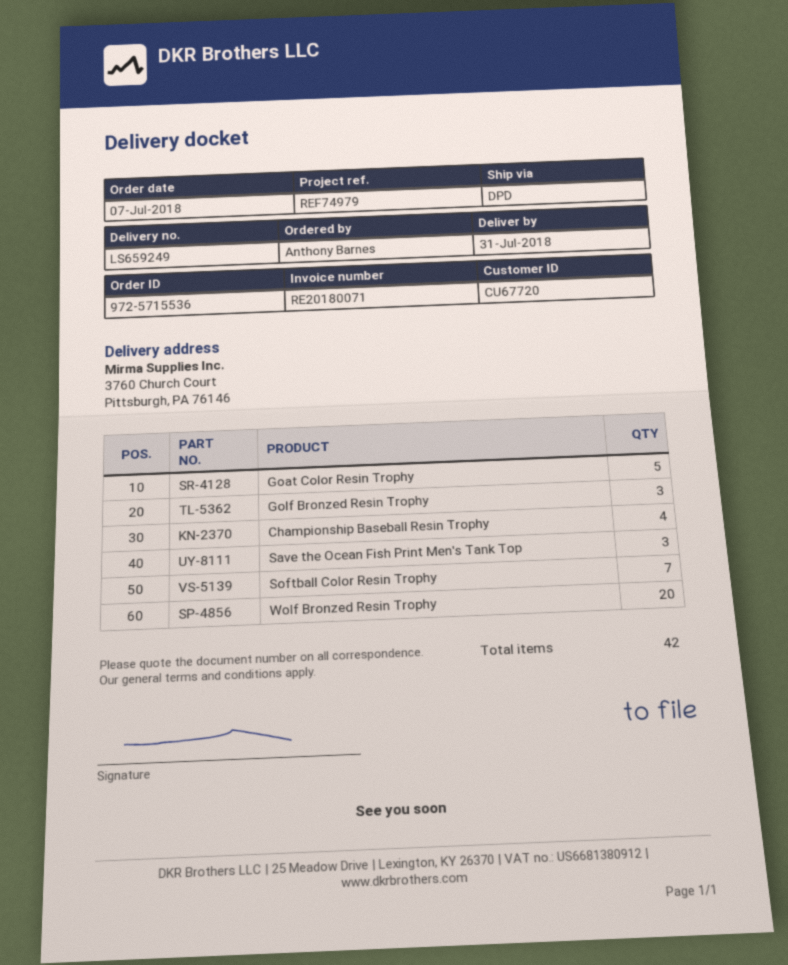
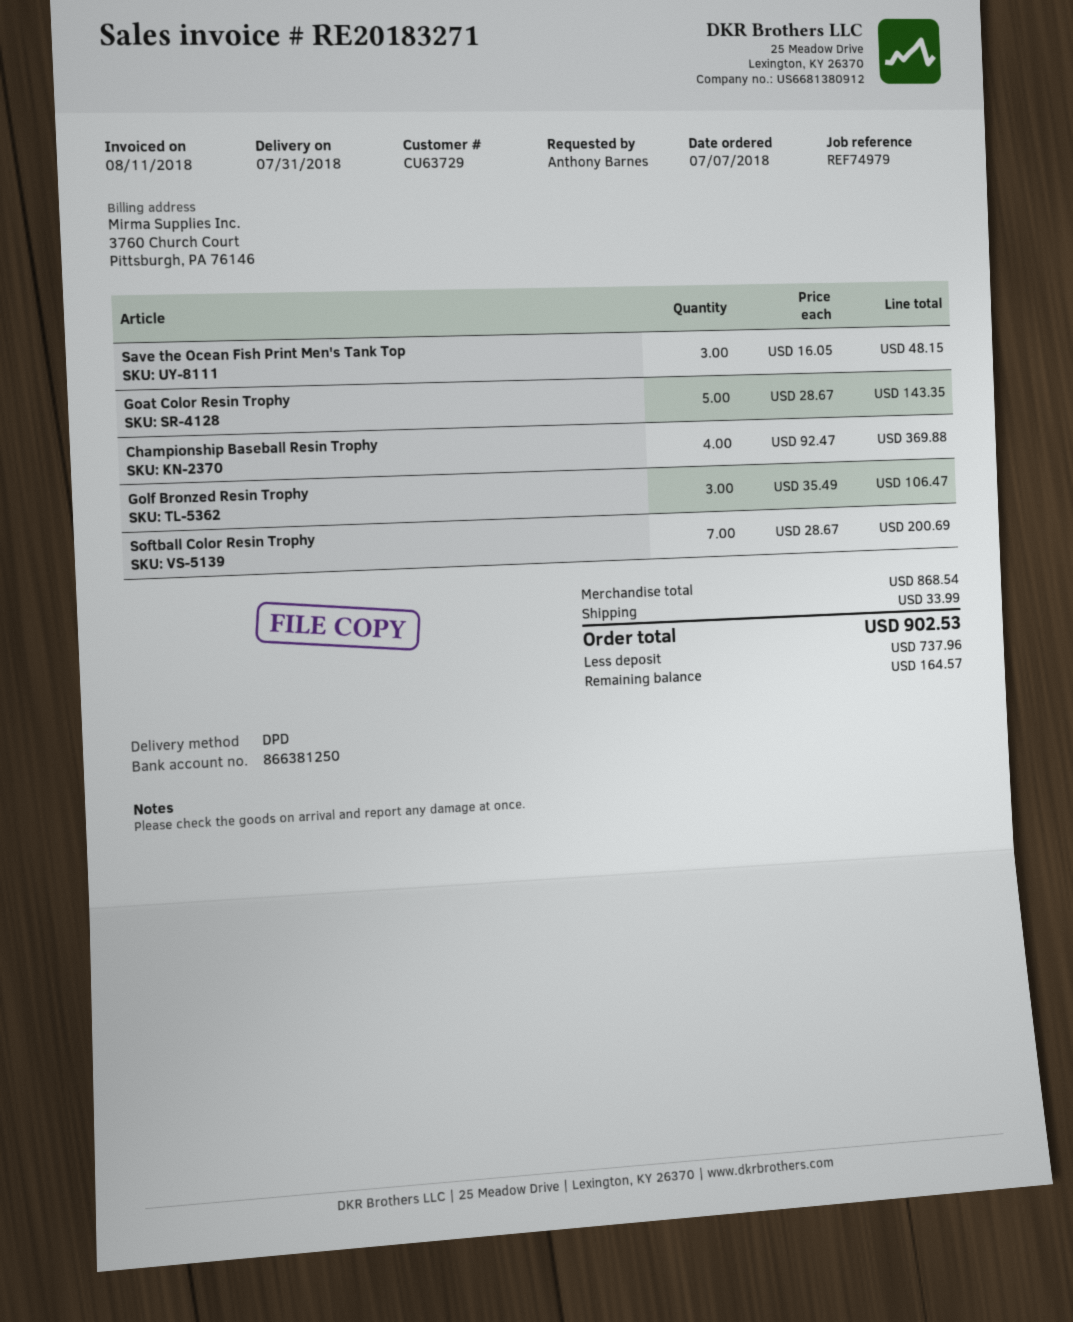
invoice number: RE20180071 -> RE20183271
customer number: CU67720 -> CU63729
Wolf Bronzed Resin Trophy: 20 -> none

